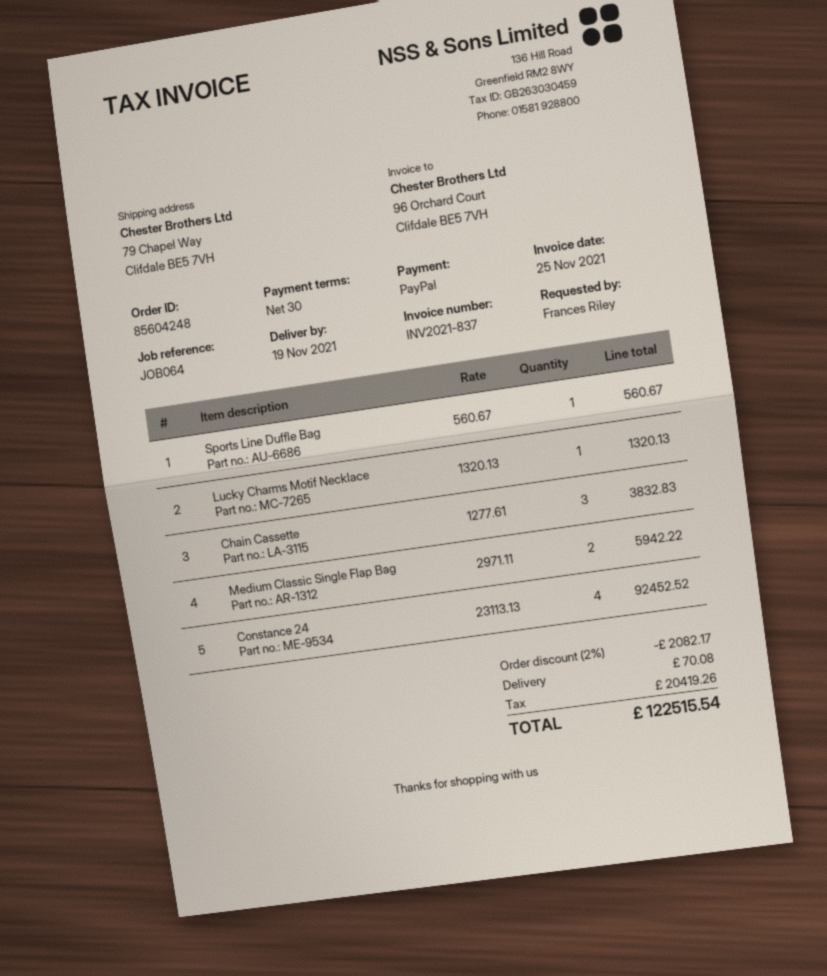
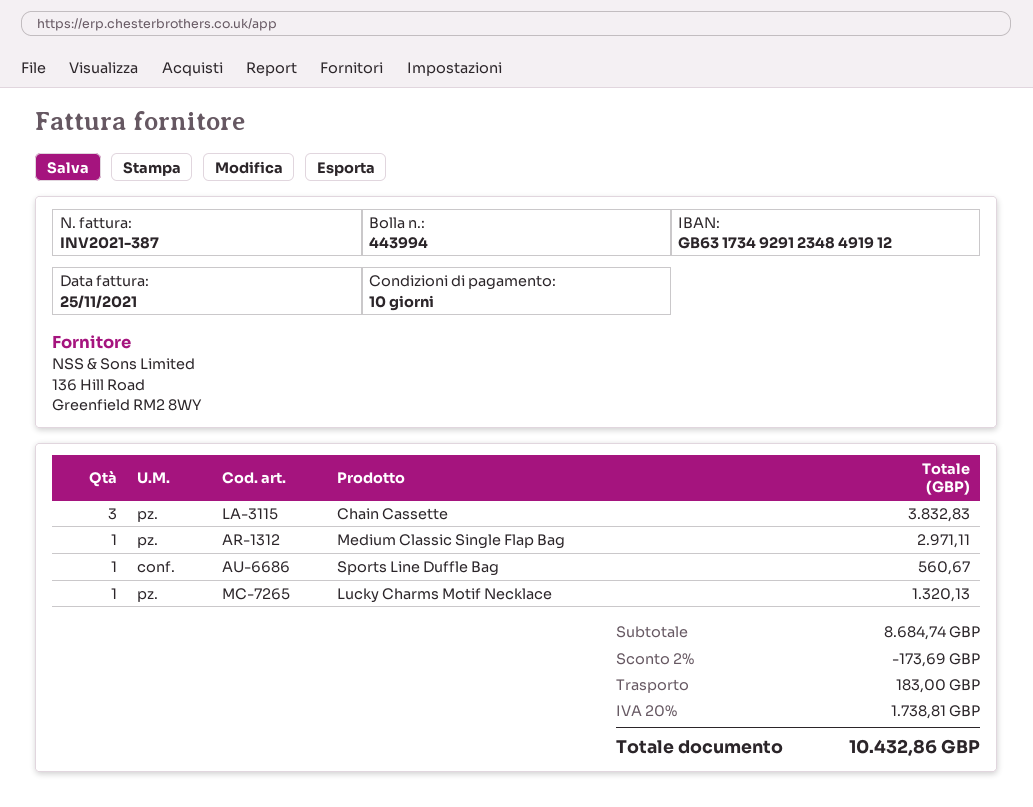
invoice number: INV2021-837 -> INV2021-387
payment terms: 30 days -> 10 days
Medium Classic Single Flap Bag: 2 for 5942.22 -> 1 for 2971.11
Constance 24: 4 for 92452.52 -> none
discount: 2% = 2082.17 -> 2% = 173.69
shipping: 70.08 -> 183.00
tax: 20419.26 -> 1738.81
total: 122515.54 -> 10432.86

